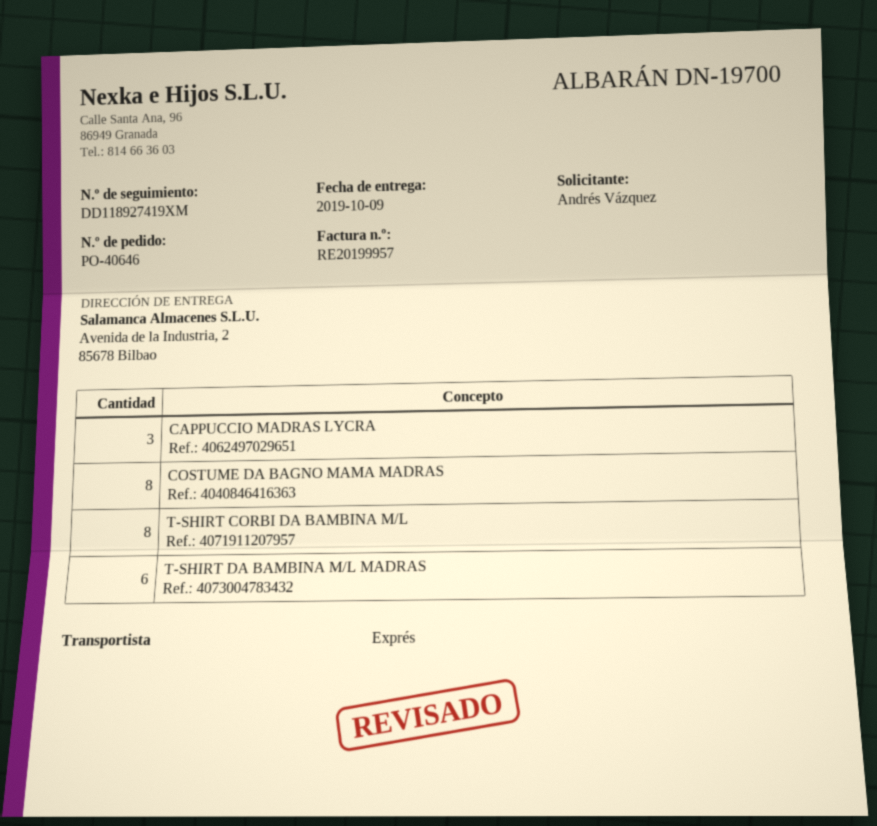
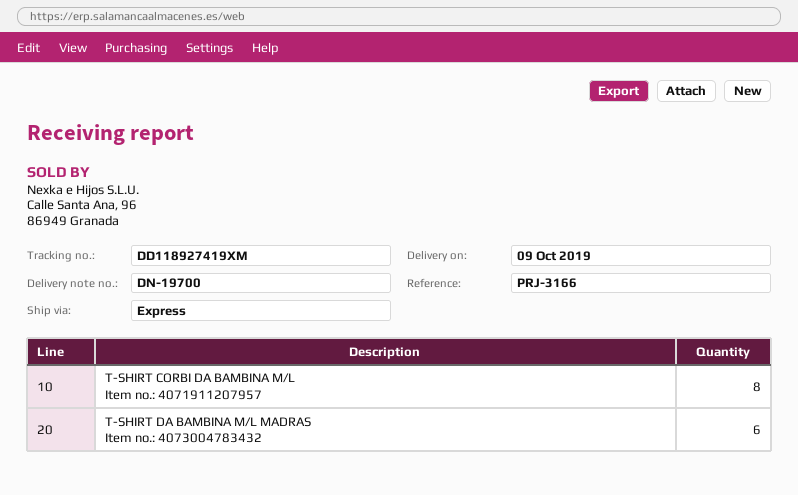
CAPPUCCIO MADRAS LYCRA: 3 -> none
COSTUME DA BAGNO MAMA MADRAS: 8 -> none

